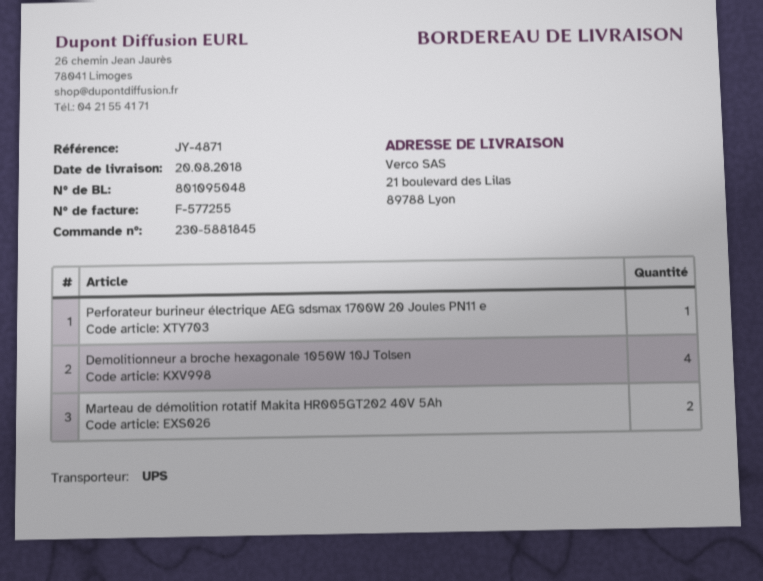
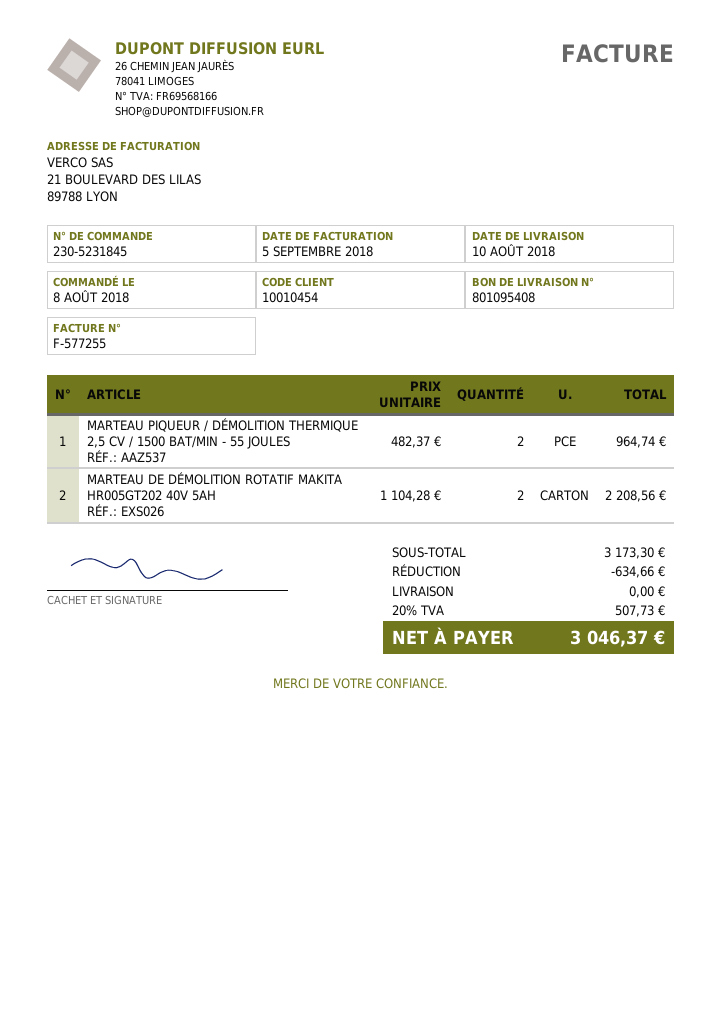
order number: 230-5881845 -> 230-5231845
delivery note number: 801095048 -> 801095408
delivery date: 2018-08-20 -> 2018-08-10
Perforateur burineur électrique AEG sdsmax 1700W 20 Joules PN11 e: 1 -> none
Demolitionneur a broche hexagonale 1050W 10J Tolsen: 4 -> none
MARTEAU PIQUEUR / DÉMOLITION THERMIQUE 2,5 CV / 1500 BAT/MIN - 55 JOULES: none -> 2

